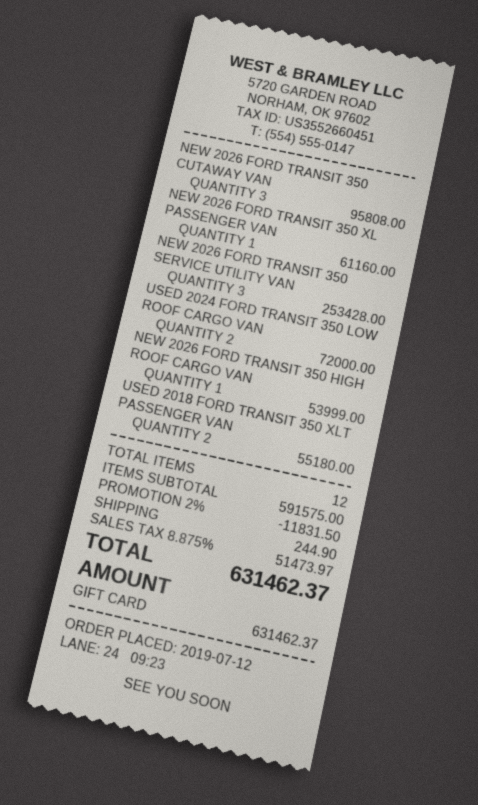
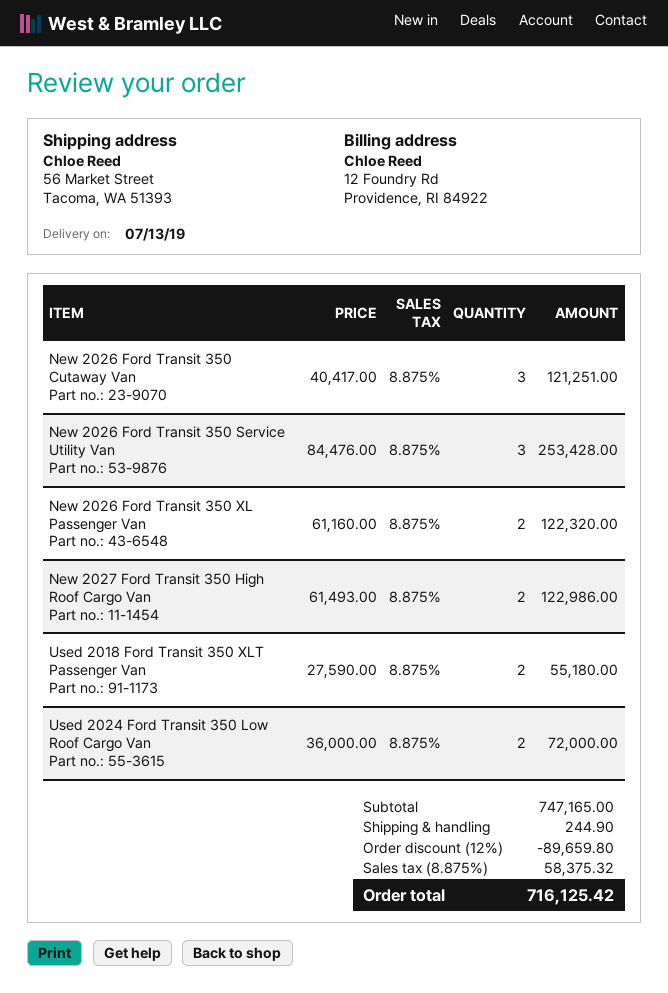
NEW 2026 FORD TRANSIT 350 CUTAWAY VAN: 3 for 95808.00 -> 3 for 121251.00
NEW 2026 FORD TRANSIT 350 XL PASSENGER VAN: 1 for 61160.00 -> 2 for 122320.00
NEW 2026 FORD TRANSIT 350 HIGH ROOF CARGO VAN: 1 for 53999.00 -> none
New 2027 Ford Transit 350 High Roof Cargo Van: none -> 2 for 122986.00
subtotal: 591575.00 -> 747165.00
discount: 2% = 11831.50 -> 12% = 89659.80
tax: 8.875% = 51473.97 -> 8.875% = 58375.32
total: 631462.37 -> 716125.42

